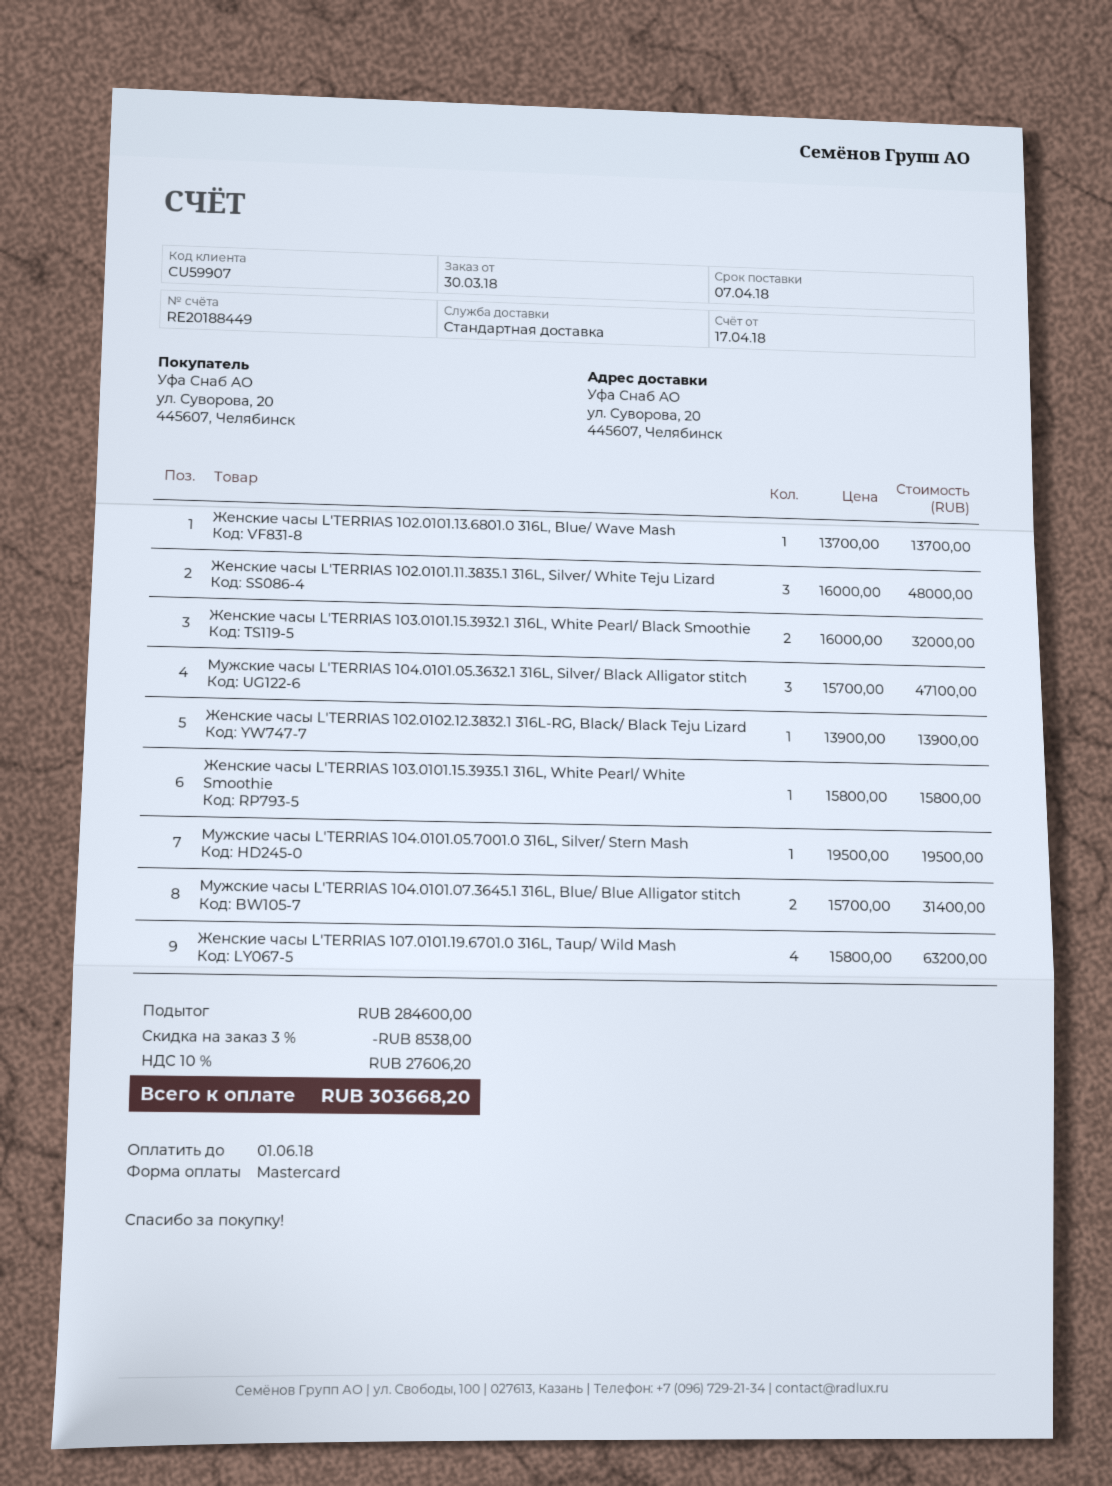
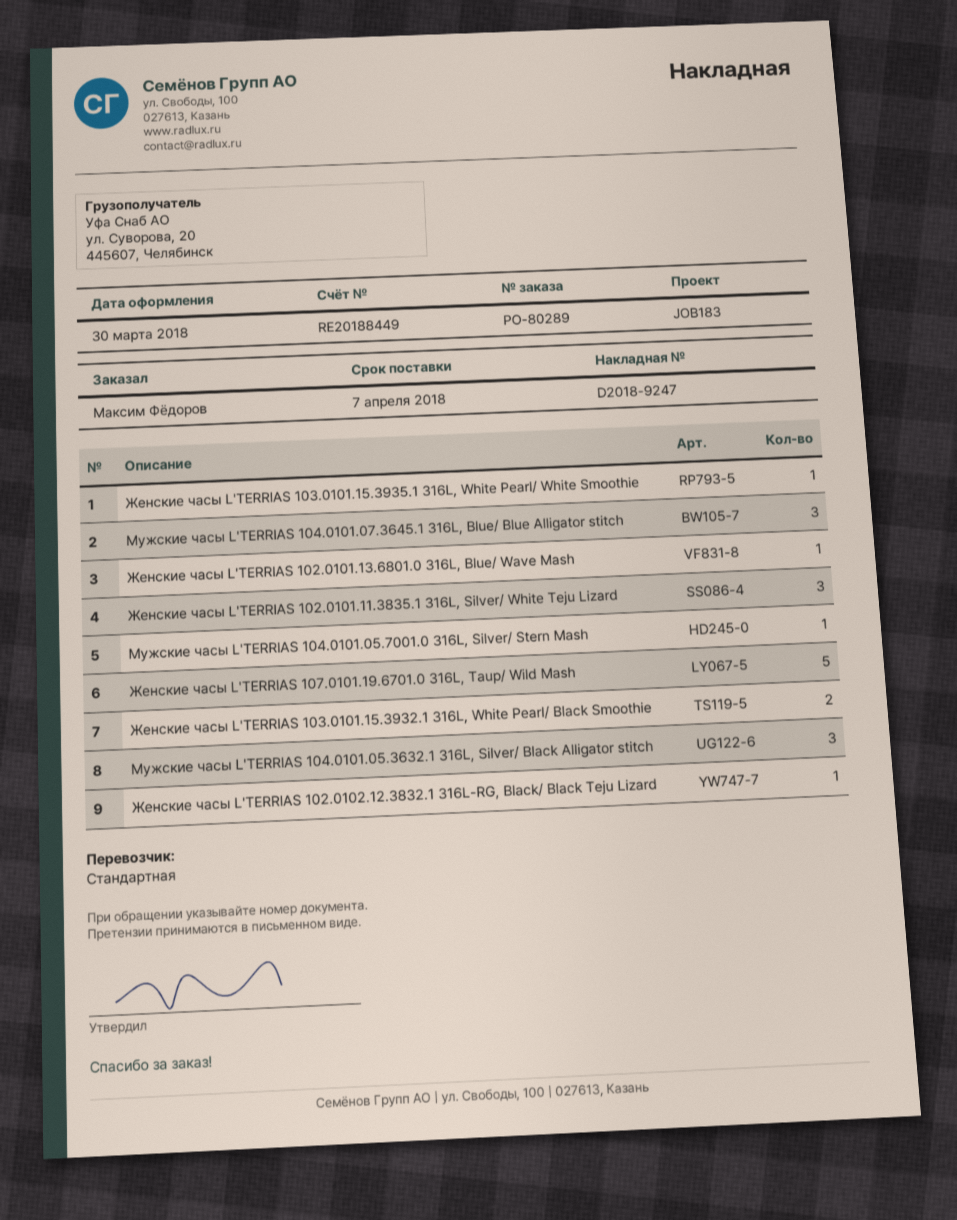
Мужские часы L'TERRIAS 104.0101.07.3645.1 316L, Blue/ Blue Alligator stitch: 2 -> 3
Женские часы L'TERRIAS 107.0101.19.6701.0 316L, Taup/ Wild Mash: 4 -> 5

